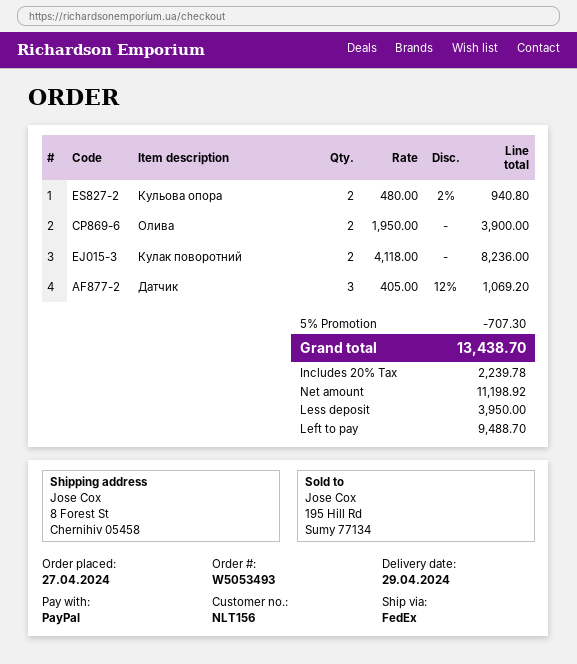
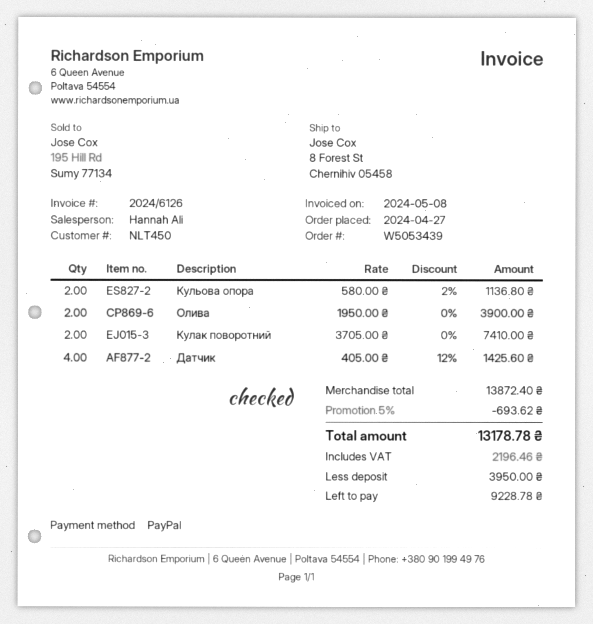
order number: W5053493 -> W5053439
customer number: NLT156 -> NLT450
Кульова опора: 2 x 480.00 - 2% = 940.80 -> 2 x 580.00 - 2% = 1136.80
Кулак поворотний: 2 x 4118.00 = 8236.00 -> 2 x 3705.00 = 7410.00
Датчик: 3 x 405.00 - 12% = 1069.20 -> 4 x 405.00 - 12% = 1425.60
discount: 5% = 707.30 -> 5% = 693.62
tax: 2239.78 -> 2196.46
total: 13438.70 -> 13178.78
balance: 9488.70 -> 9228.78

